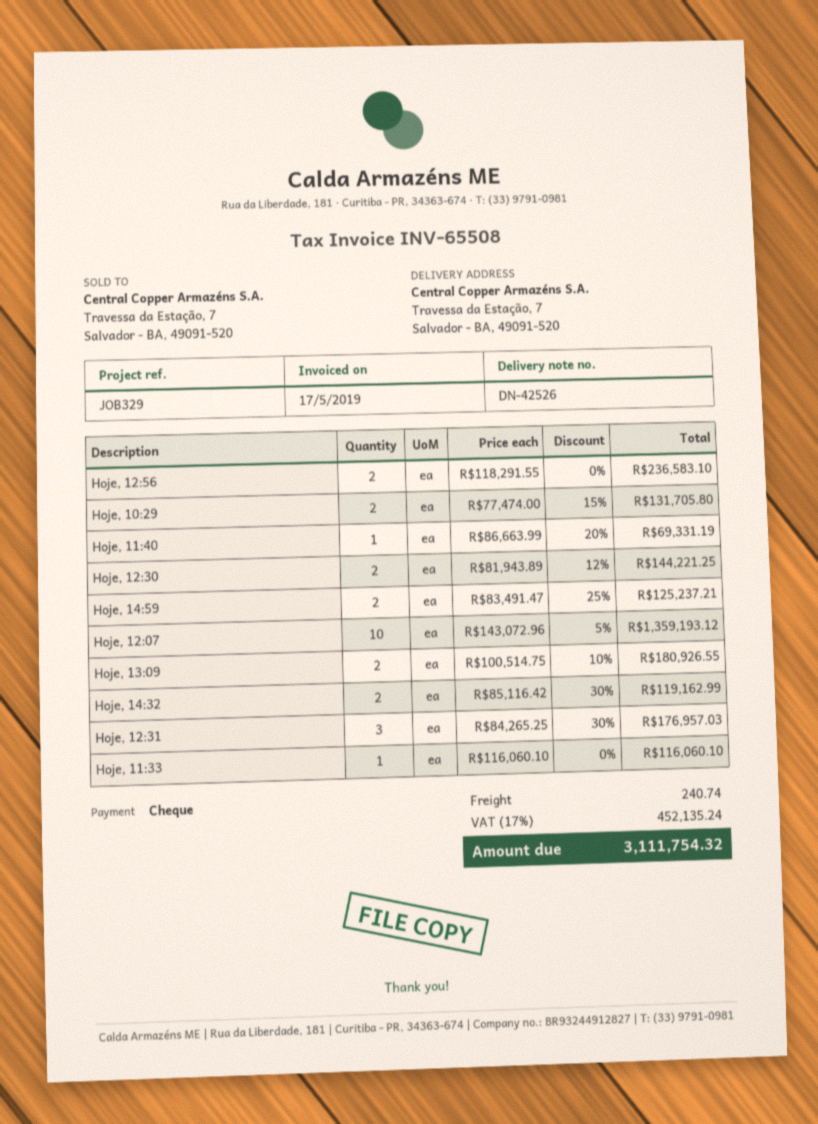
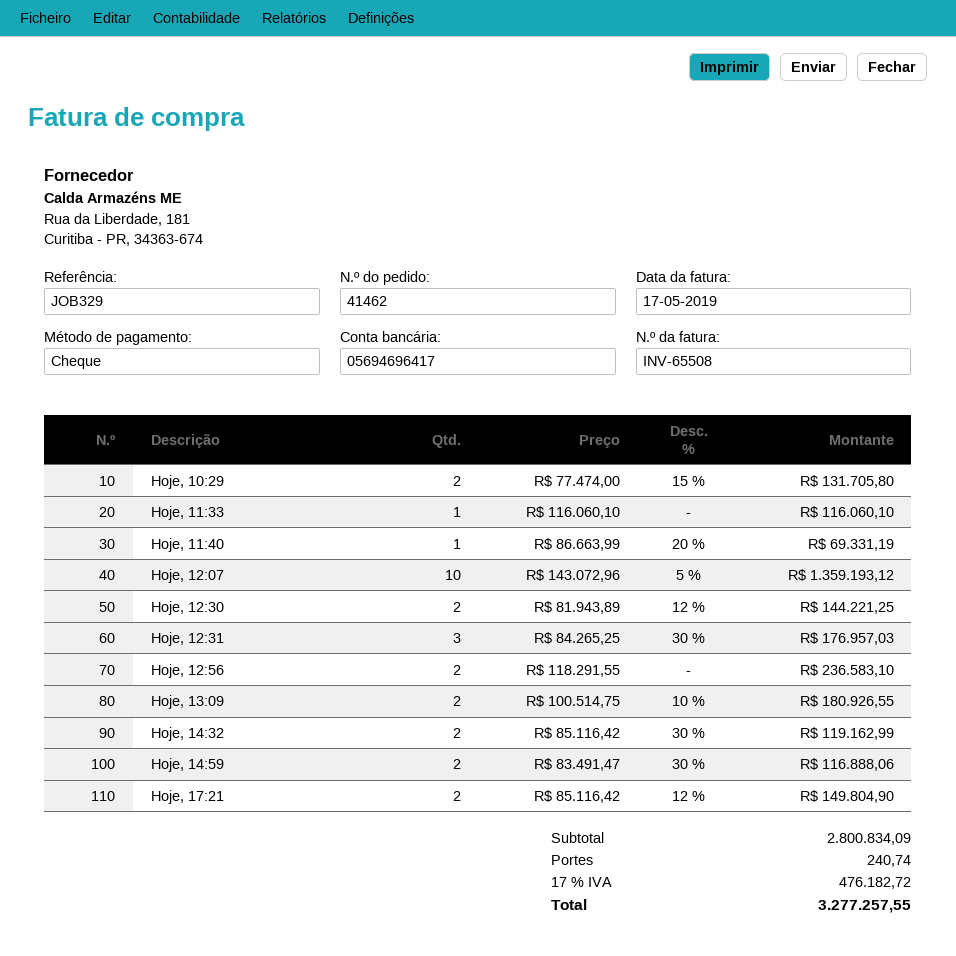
Hoje, 14:59: 2 x 83491.47 - 25% = 125237.21 -> 2 x 83491.47 - 30% = 116888.06
Hoje, 17:21: none -> 2 x 85116.42 - 12% = 149804.90
tax: 17% = 452135.24 -> 17% = 476182.72
total: 3111754.32 -> 3277257.55

